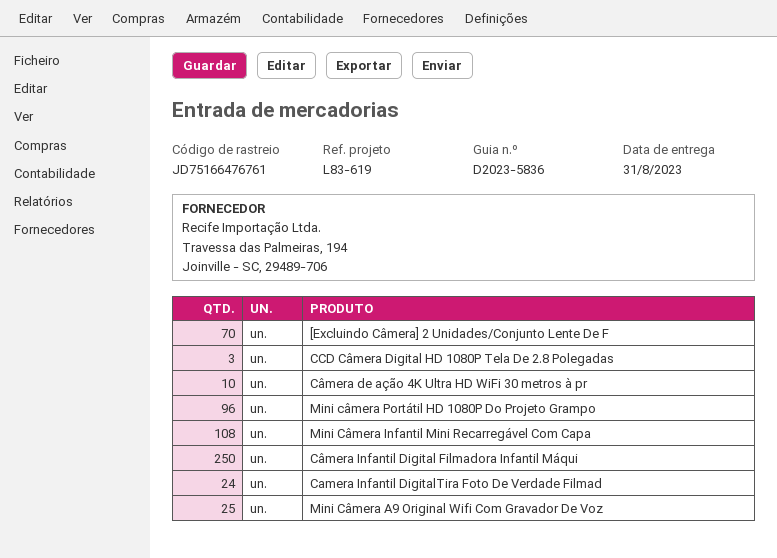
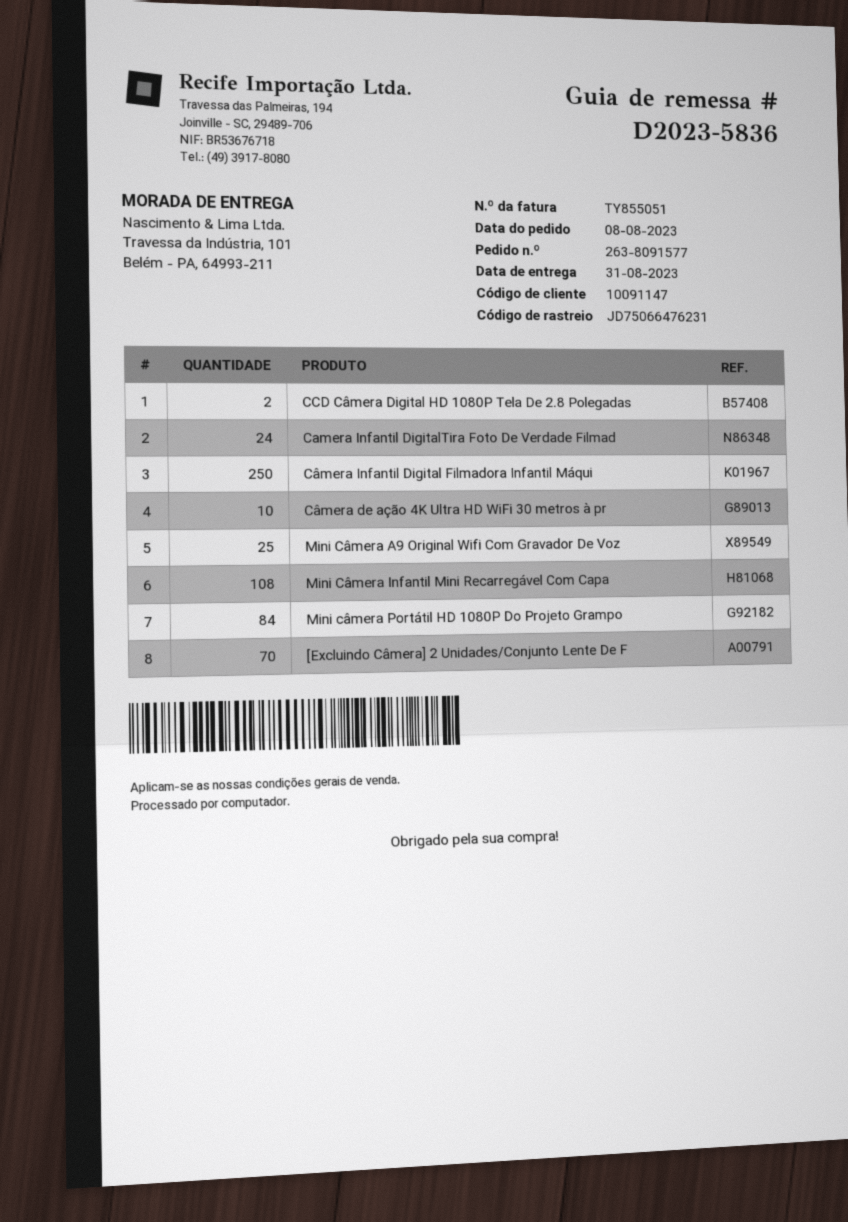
tracking number: JD75166476761 -> JD75066476231
CCD Câmera Digital HD 1080P Tela De 2.8 Polegadas: 3 -> 2
Mini câmera Portátil HD 1080P Do Projeto Grampo: 96 -> 84

